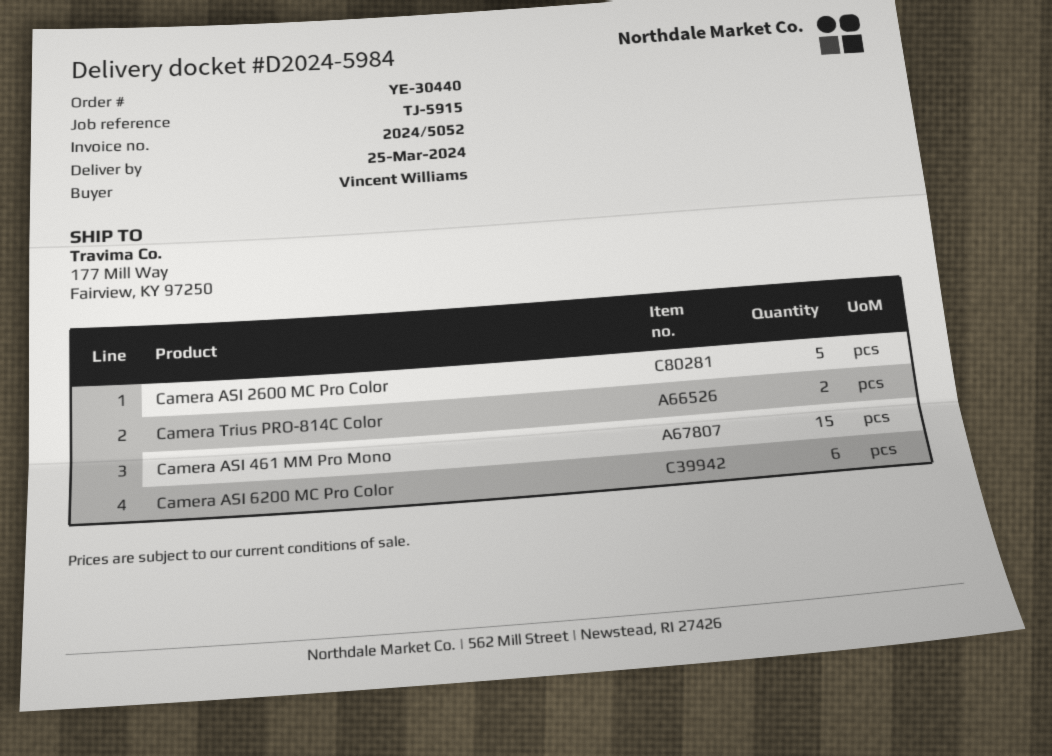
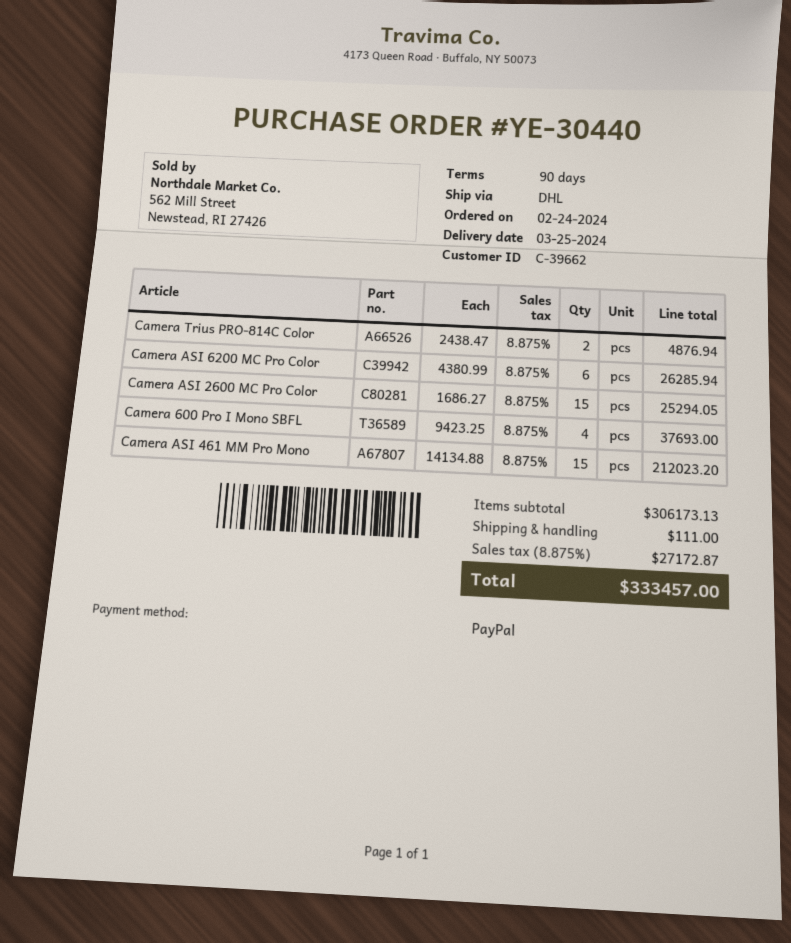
Camera ASI 2600 MC Pro Color: 5 -> 15
Camera 600 Pro I Mono SBFL: none -> 4

